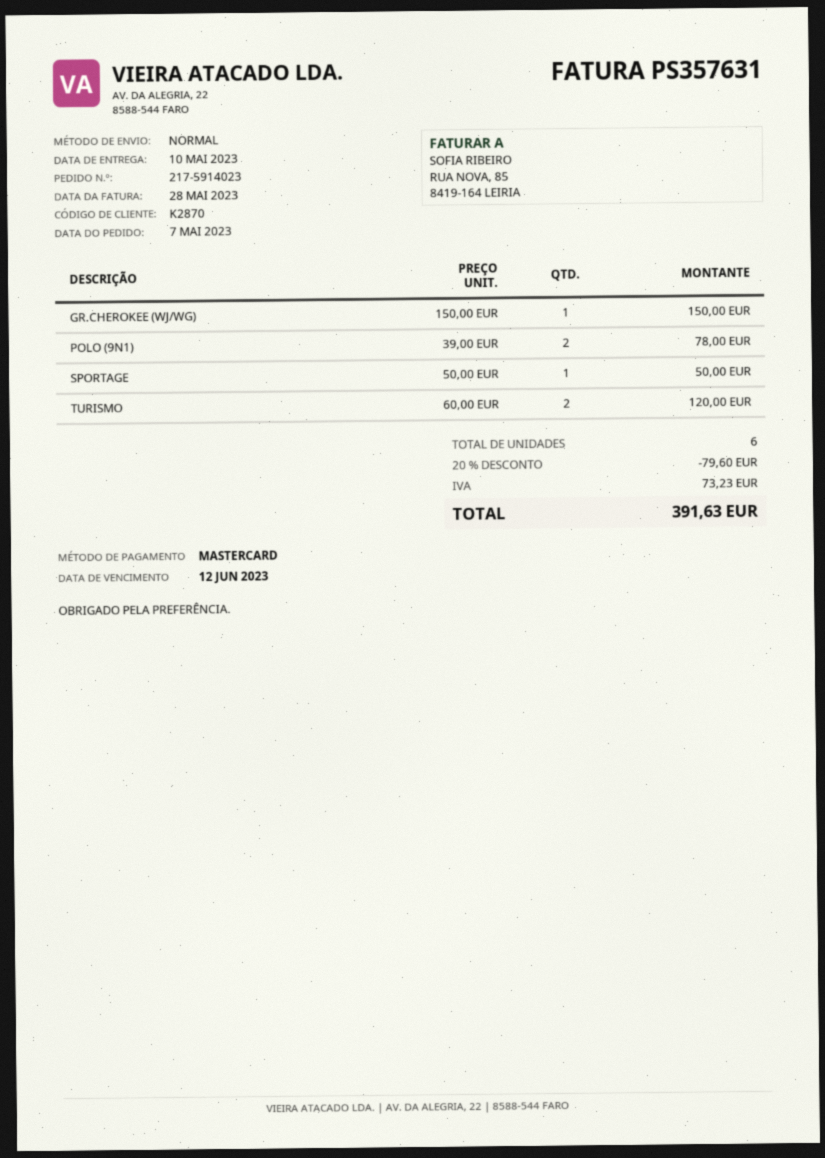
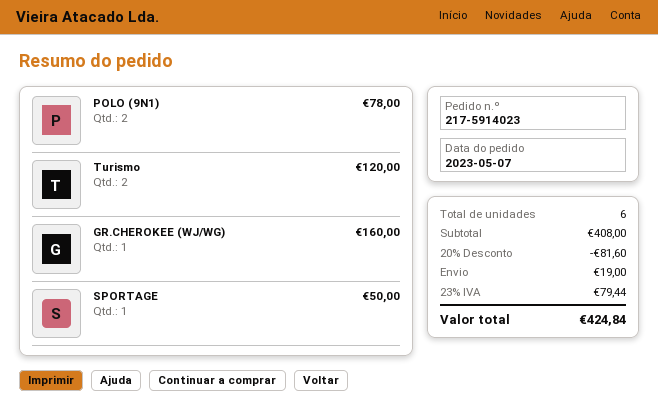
GR.CHEROKEE (WJ/WG): 1 for 150.00 -> 1 for 160.00
discount: 20% = 79.60 -> 20% = 81.60
shipping: none -> 19.00
tax: 73.23 -> 79.44
total: 391.63 -> 424.84

